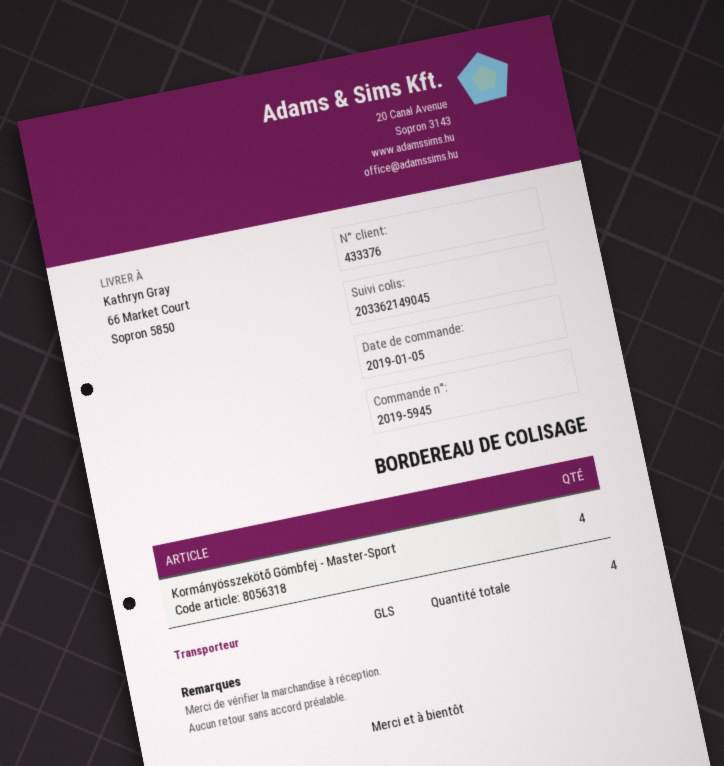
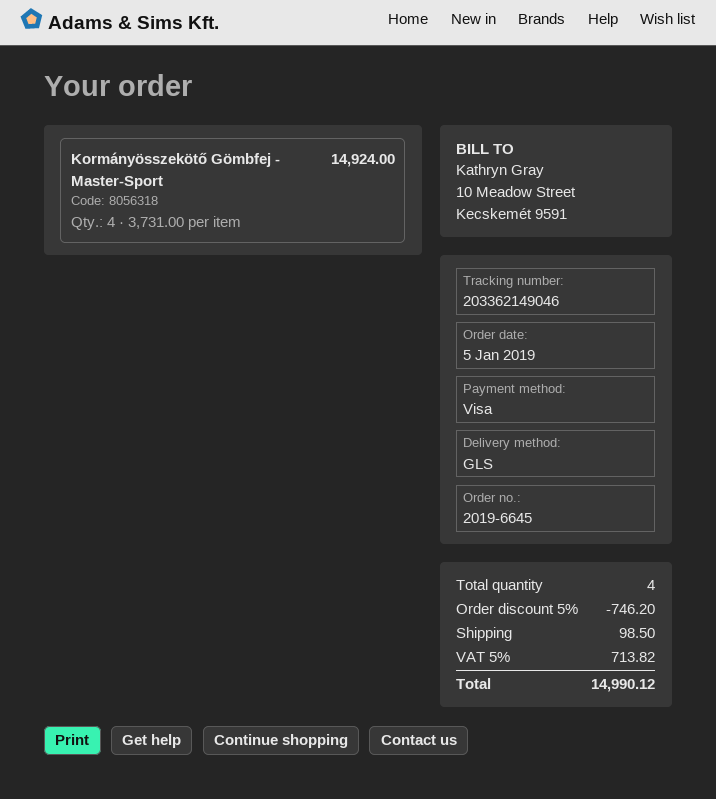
order number: 2019-5945 -> 2019-6645
tracking number: 203362149045 -> 203362149046

